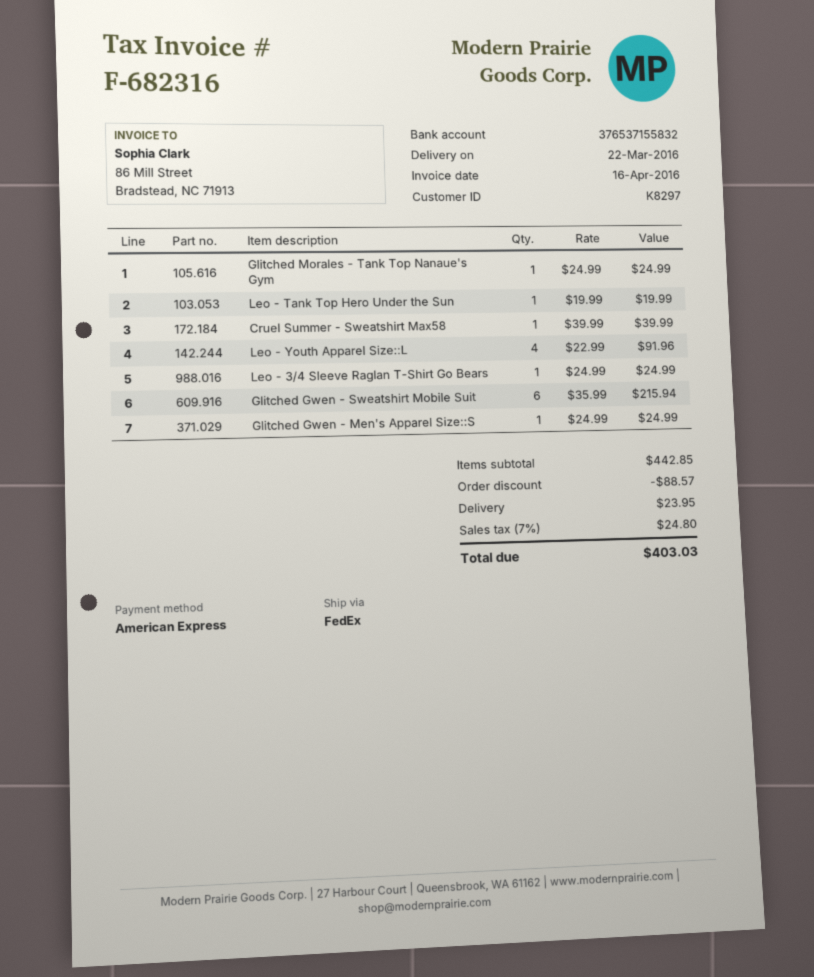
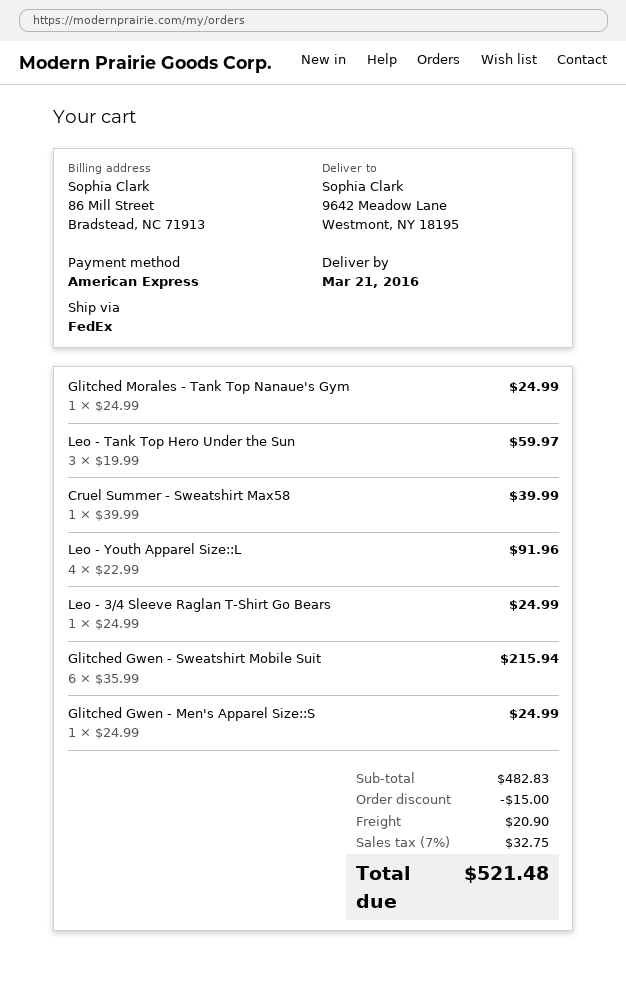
delivery date: 2016-03-22 -> 2016-03-21
Leo - Tank Top Hero Under the Sun: 1 x 19.99 = 19.99 -> 3 x 19.99 = 59.97
subtotal: 442.85 -> 482.83
discount: 88.57 -> 15.00
shipping: 23.95 -> 20.90
tax: 7% = 24.80 -> 7% = 32.75
total: 403.03 -> 521.48

